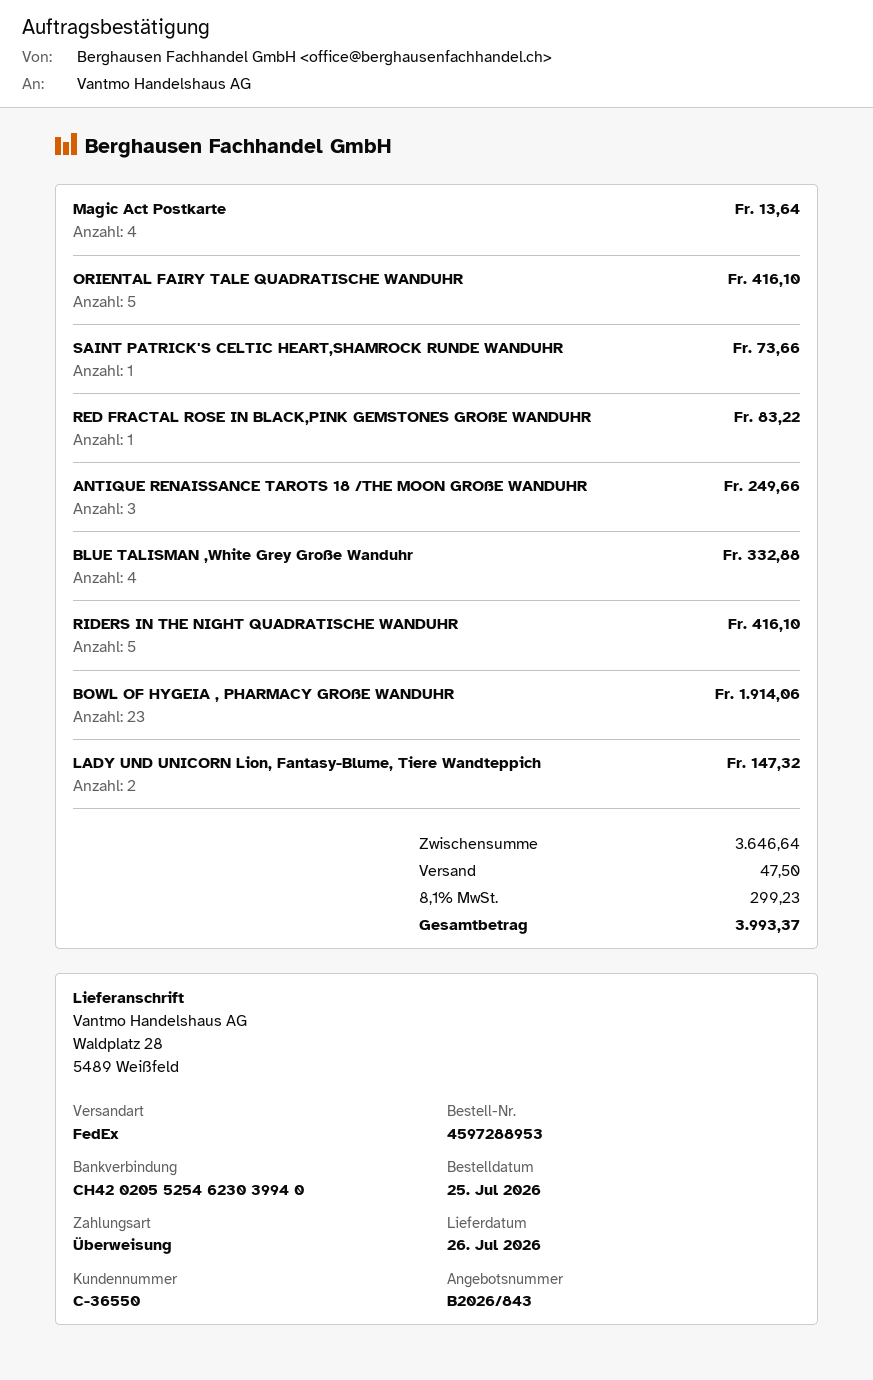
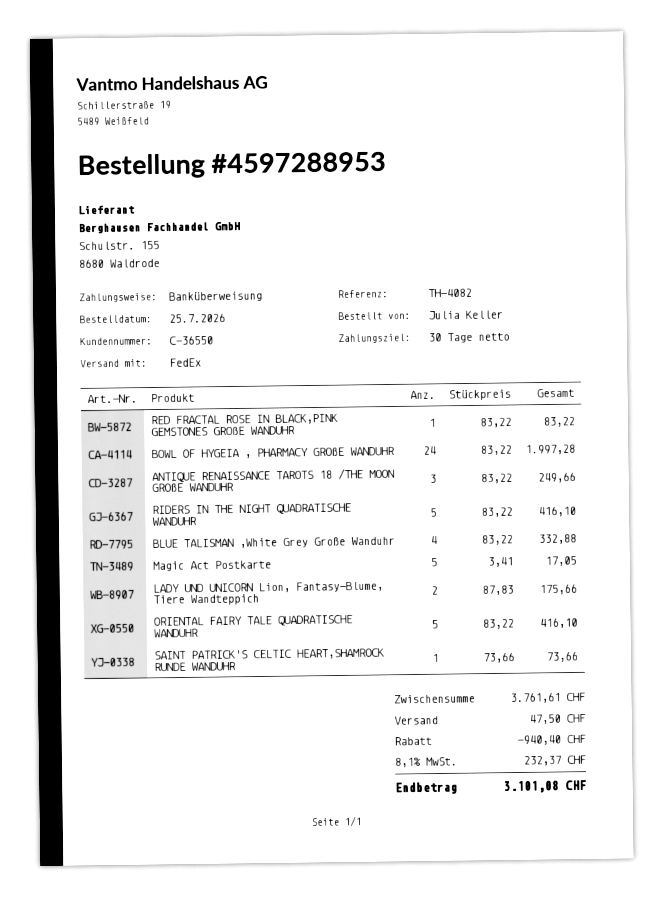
Magic Act Postkarte: 4 for 13.64 -> 5 for 17.05
BOWL OF HYGEIA , PHARMACY GROßE WANDUHR: 23 for 1914.06 -> 24 for 1997.28
LADY UND UNICORN Lion, Fantasy-Blume, Tiere Wandteppich: 2 for 147.32 -> 2 for 175.66
subtotal: 3646.64 -> 3761.61
discount: none -> 940.40
tax: 8.1% = 299.23 -> 8.1% = 232.37
total: 3993.37 -> 3101.08

